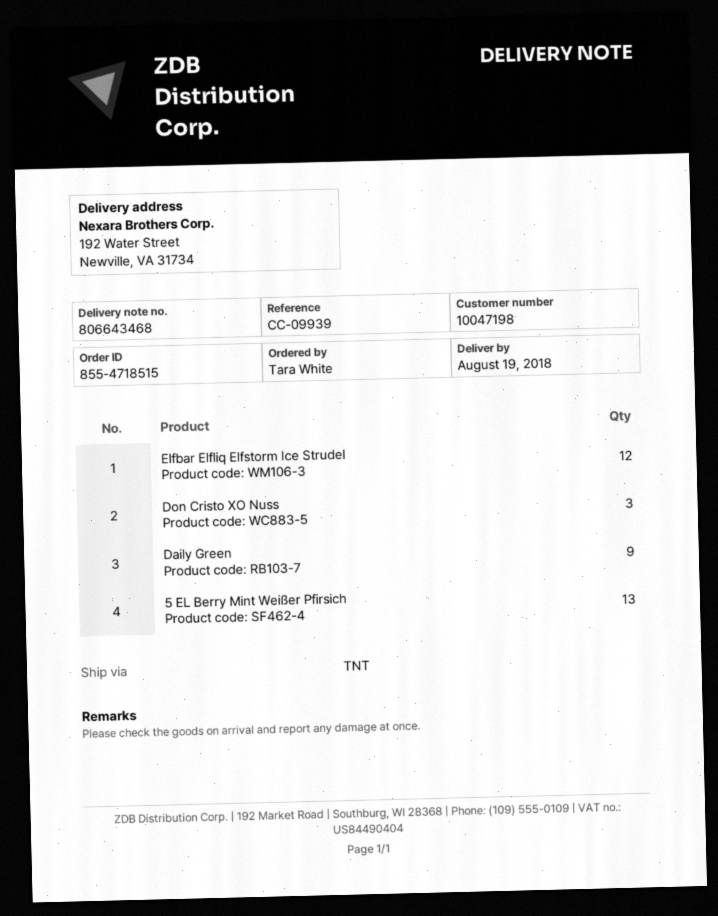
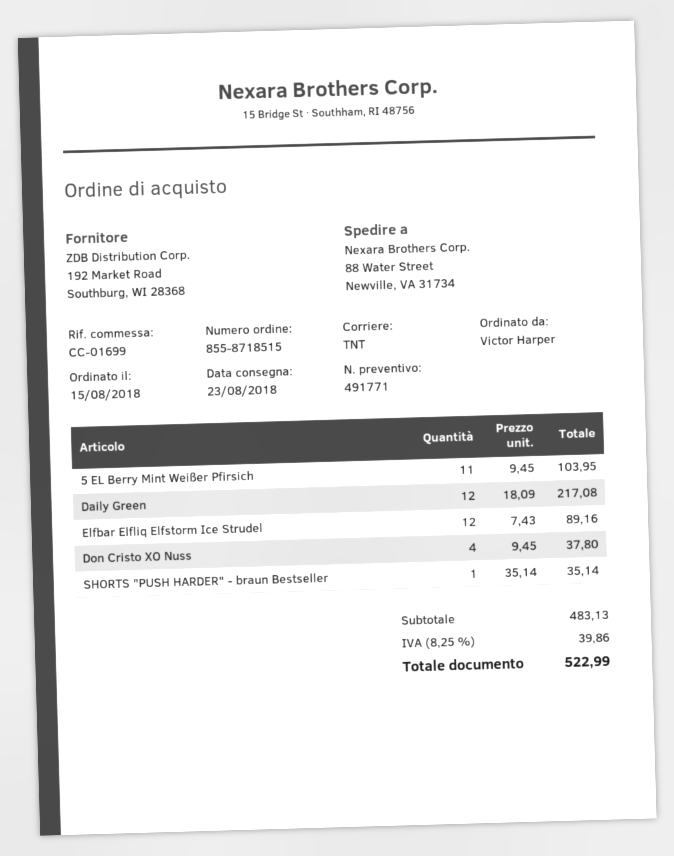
order number: 855-4718515 -> 855-8718515
delivery date: 2018-08-19 -> 2018-08-23
reference: CC-09939 -> CC-01699
ordered by: Tara White -> Victor Harper
ship to: 192 Water Street, Newville, VA 31734 -> 88 Water Street, Newville, VA 31734
Don Cristo XO Nuss: 3 -> 4
Daily Green: 9 -> 12
5 EL Berry Mint Weißer Pfirsich: 13 -> 11
SHORTS "PUSH HARDER" - braun Bestseller: none -> 1

